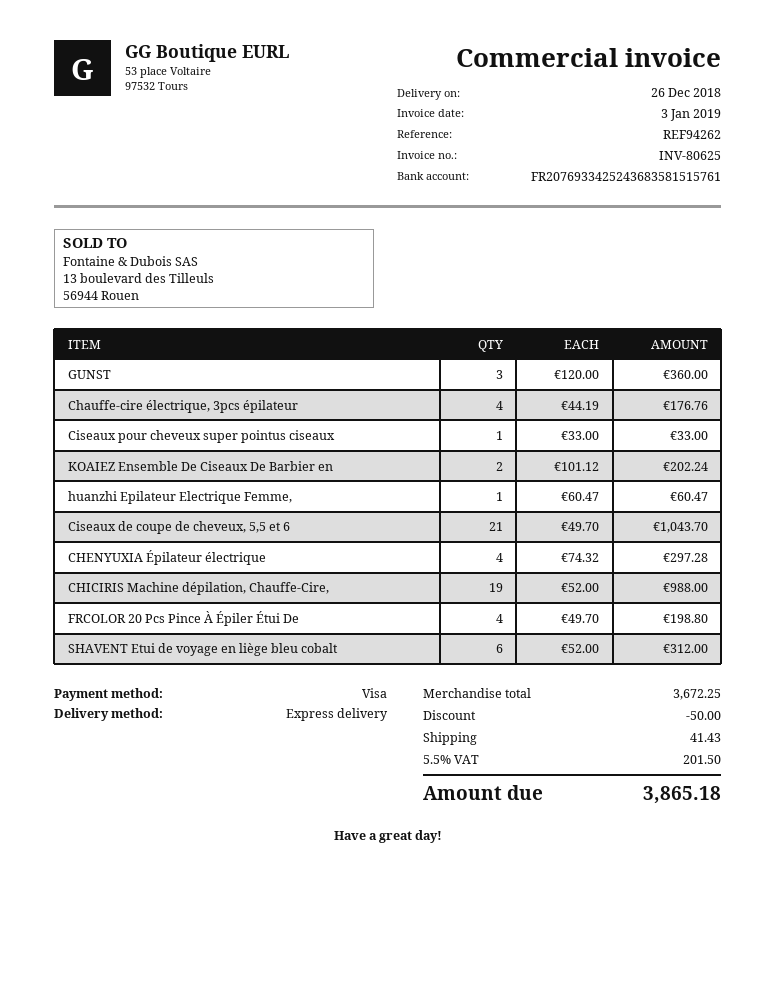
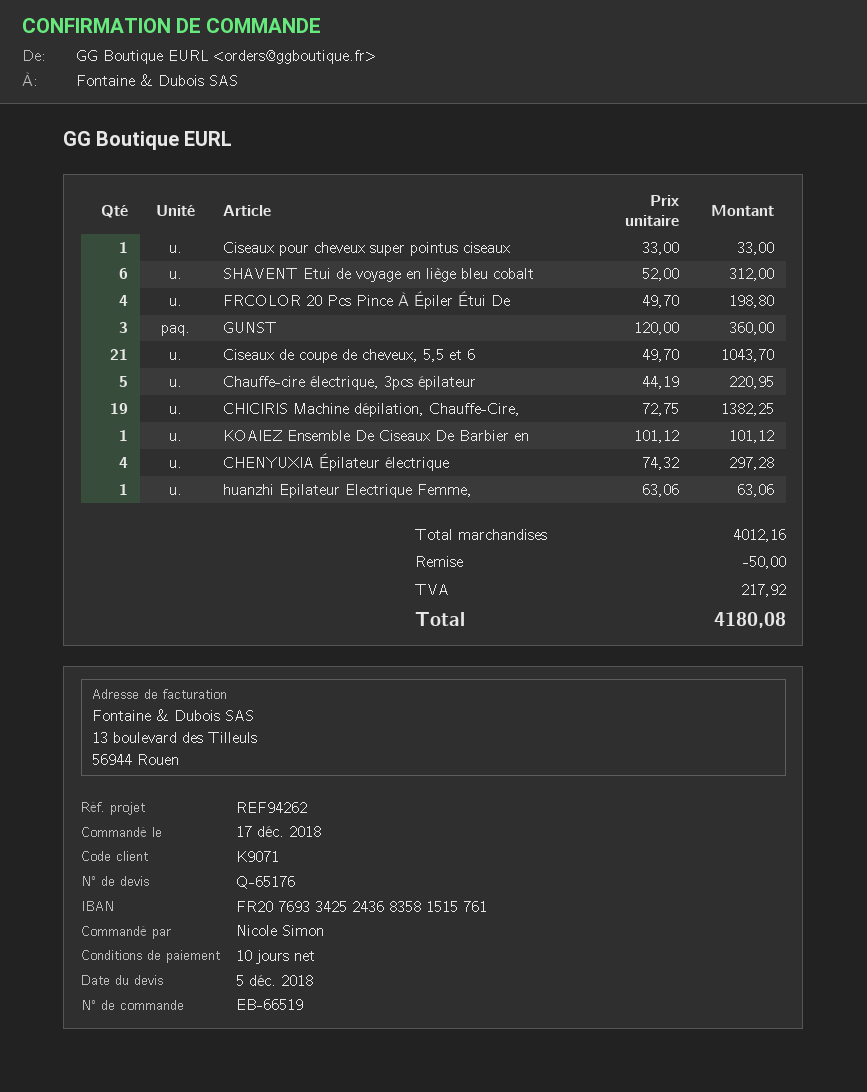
Chauffe-cire électrique, 3pcs épilateur: 4 x 44.19 = 176.76 -> 5 x 44.19 = 220.95
KOAIEZ Ensemble De Ciseaux De Barbier en: 2 x 101.12 = 202.24 -> 1 x 101.12 = 101.12
huanzhi Epilateur Electrique Femme,: 1 x 60.47 = 60.47 -> 1 x 63.06 = 63.06
CHICIRIS Machine dépilation, Chauffe-Cire,: 19 x 52.00 = 988.00 -> 19 x 72.75 = 1382.25
subtotal: 3672.25 -> 4012.16
shipping: 41.43 -> none
tax: 201.50 -> 217.92
total: 3865.18 -> 4180.08

